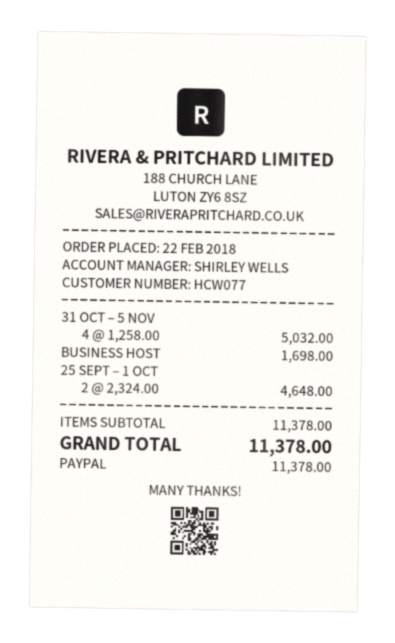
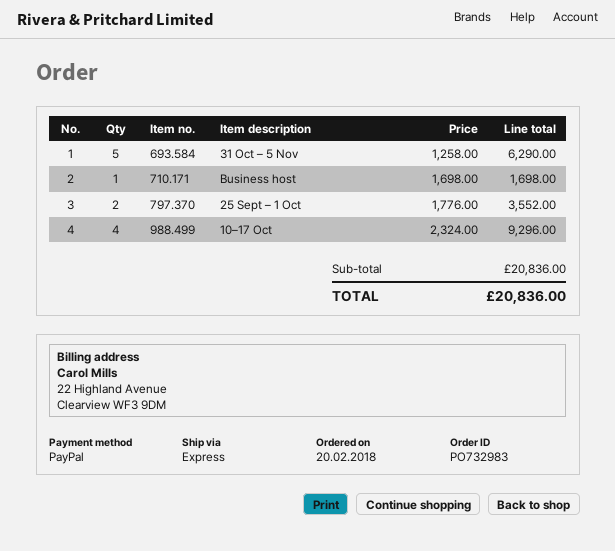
order date: 2018-02-22 -> 2018-02-20
31 OCT – 5 NOV: 4 x 1258.00 = 5032.00 -> 5 x 1258.00 = 6290.00
25 SEPT – 1 OCT: 2 x 2324.00 = 4648.00 -> 2 x 1776.00 = 3552.00
10–17 Oct: none -> 4 x 2324.00 = 9296.00
subtotal: 11378.00 -> 20836.00
total: 11378.00 -> 20836.00

